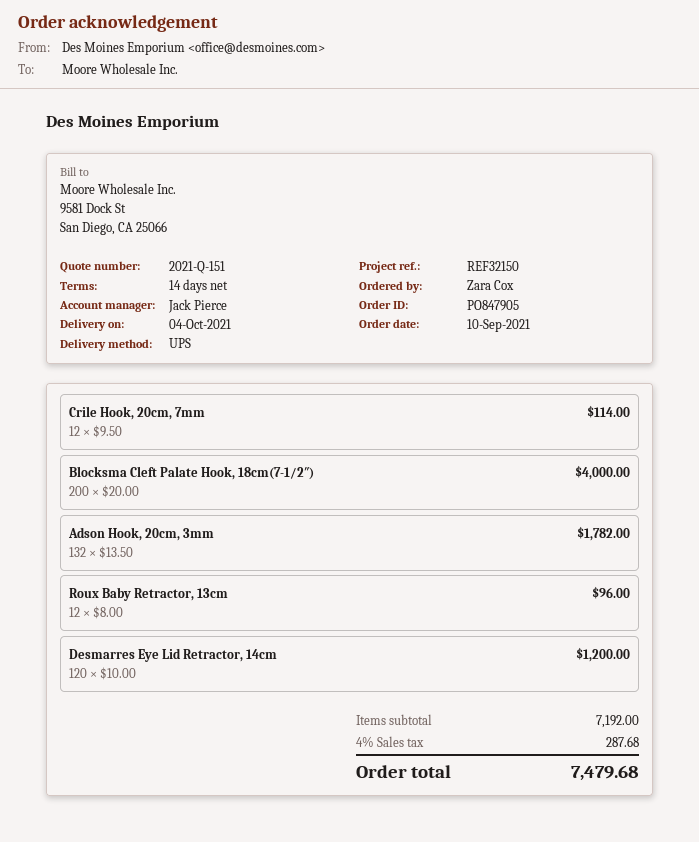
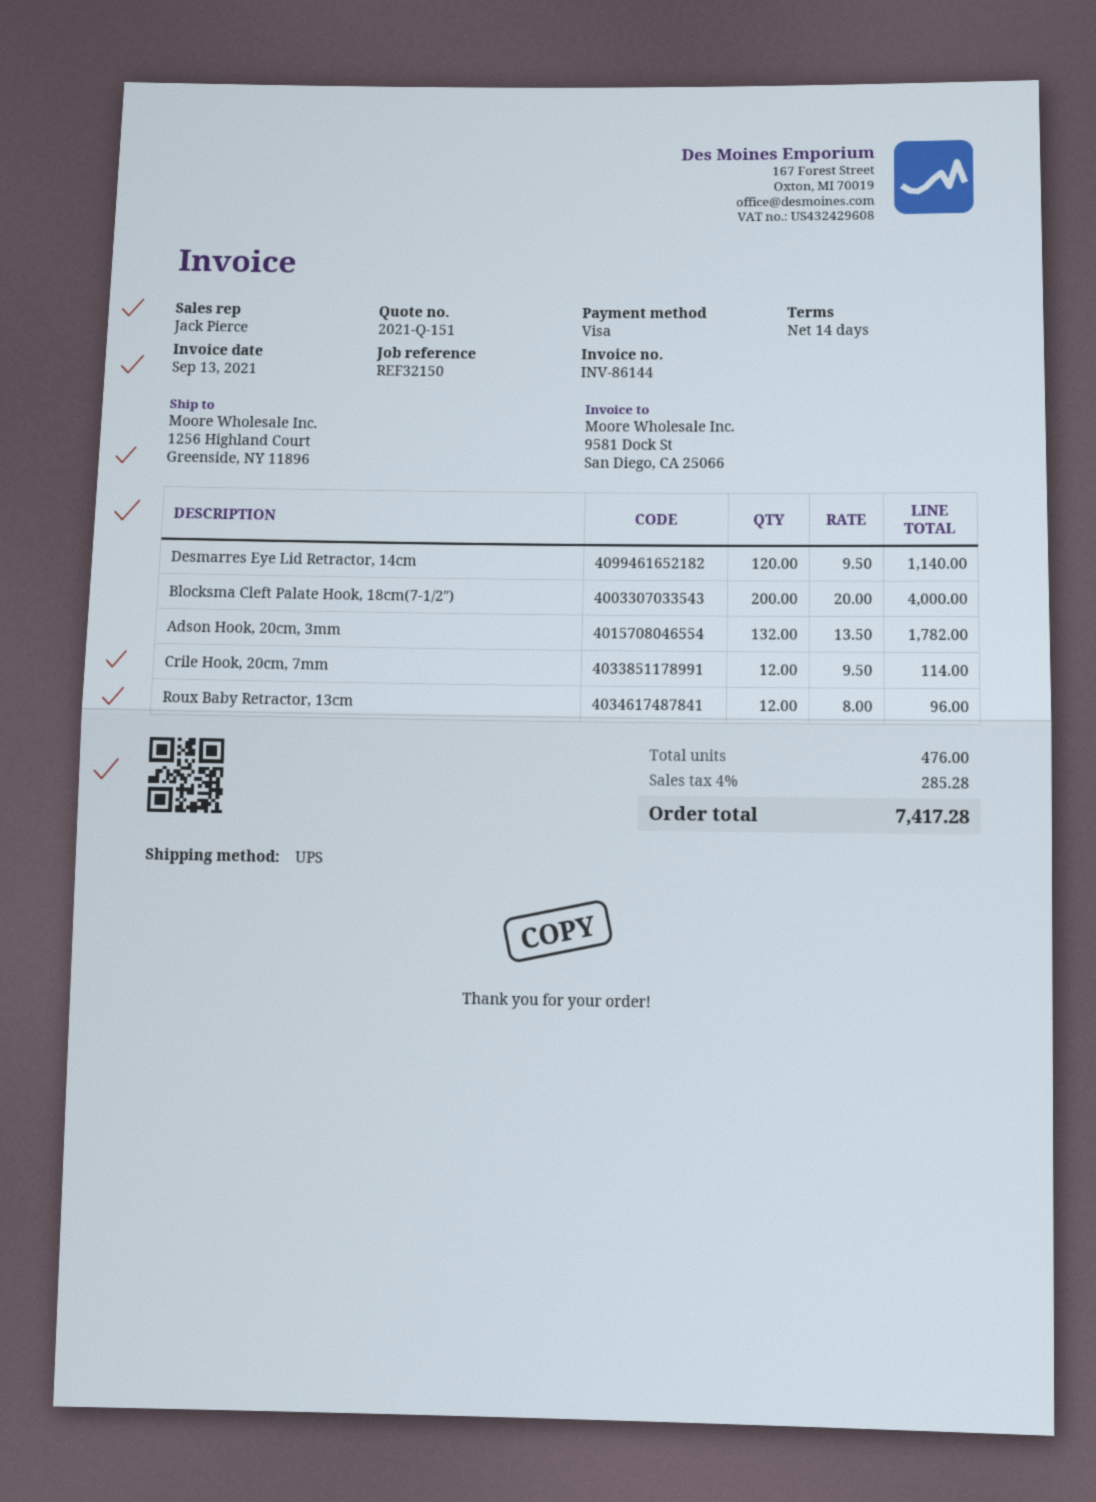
Desmarres Eye Lid Retractor, 14cm: 120 x 10.00 = 1200.00 -> 120 x 9.50 = 1140.00
tax: 4% = 287.68 -> 4% = 285.28
total: 7479.68 -> 7417.28

